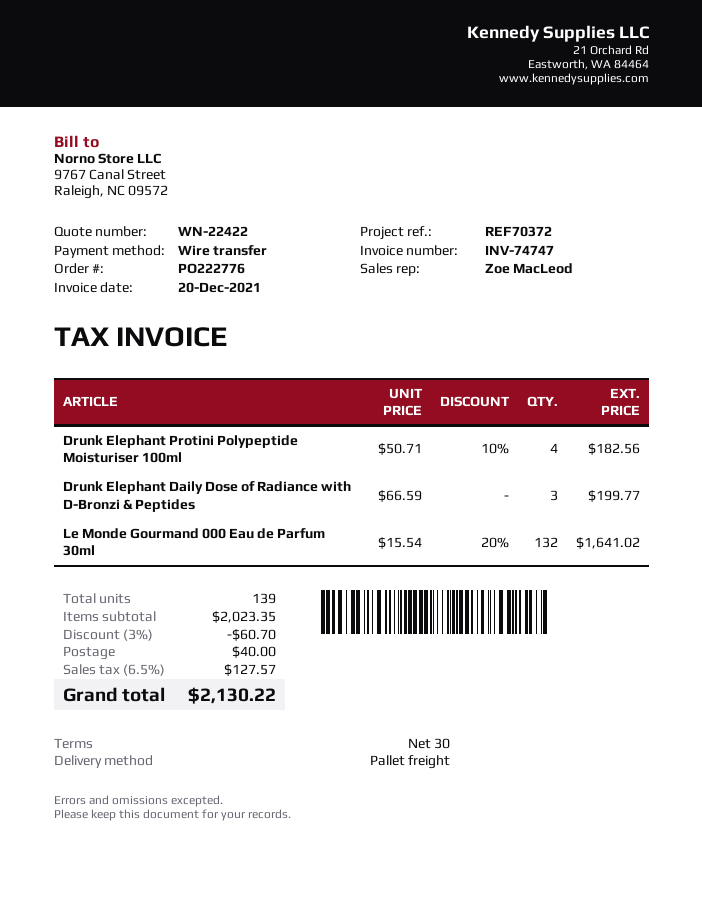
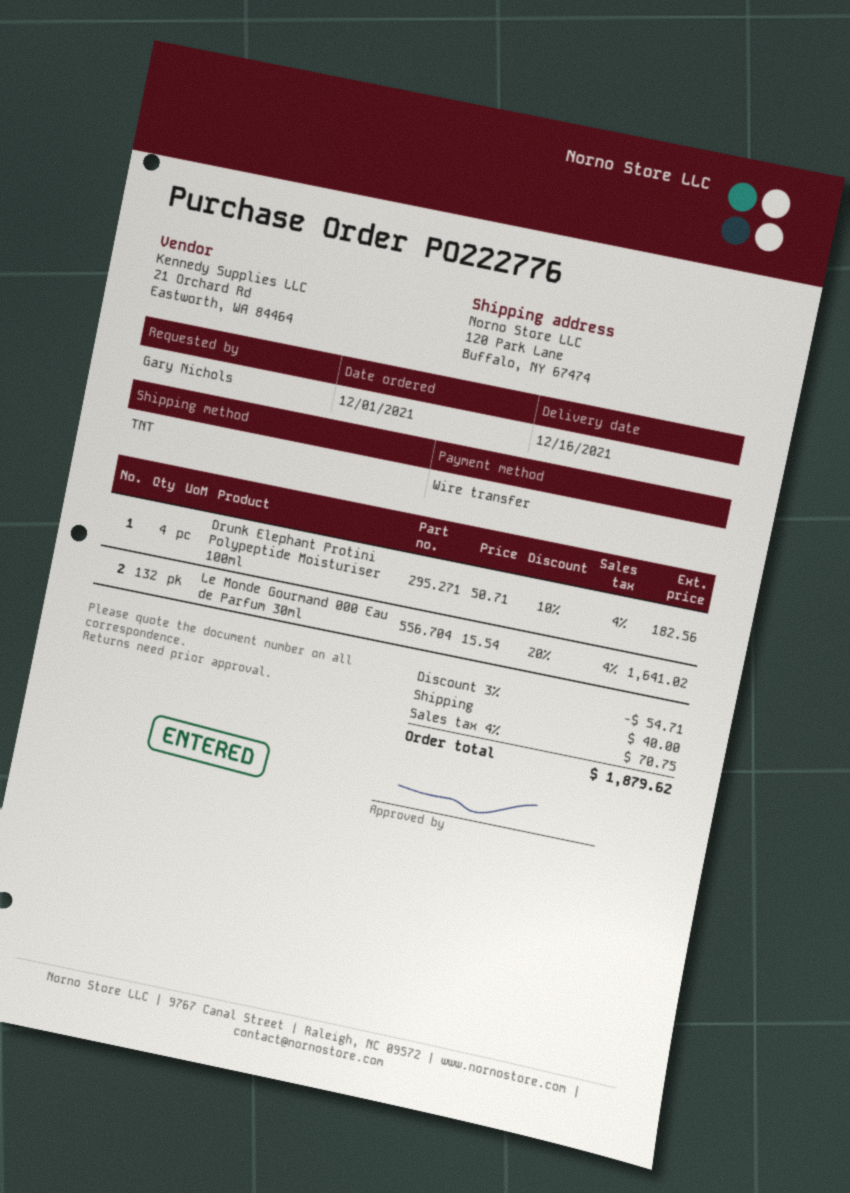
shipping method: pallet freight -> TNT
Drunk Elephant Daily Dose of Radiance with D-Bronzi & Peptides: 3 x 66.59 = 199.77 -> none
discount: 3% = 60.70 -> 3% = 54.71
tax: 6.5% = 127.57 -> 4% = 70.75
total: 2130.22 -> 1879.62

